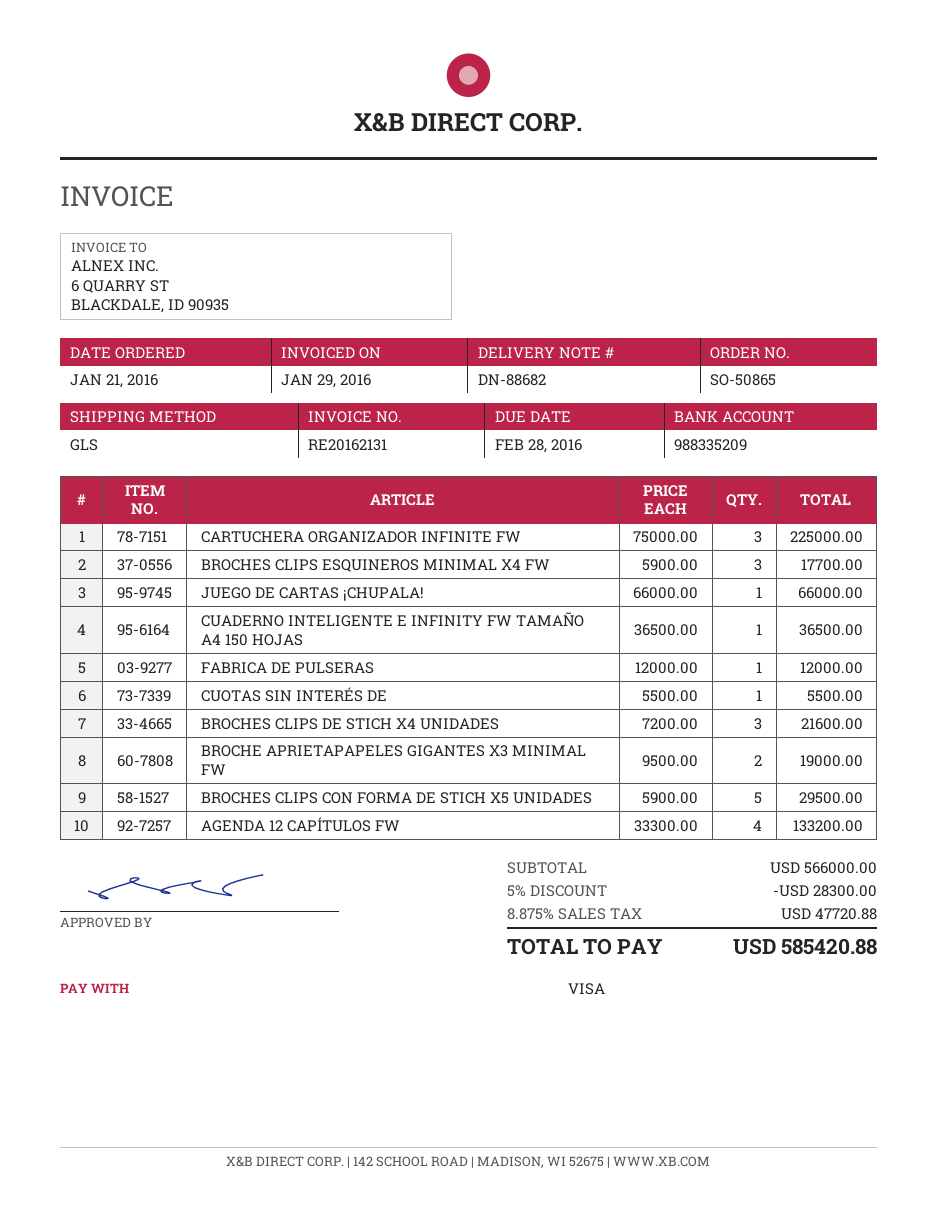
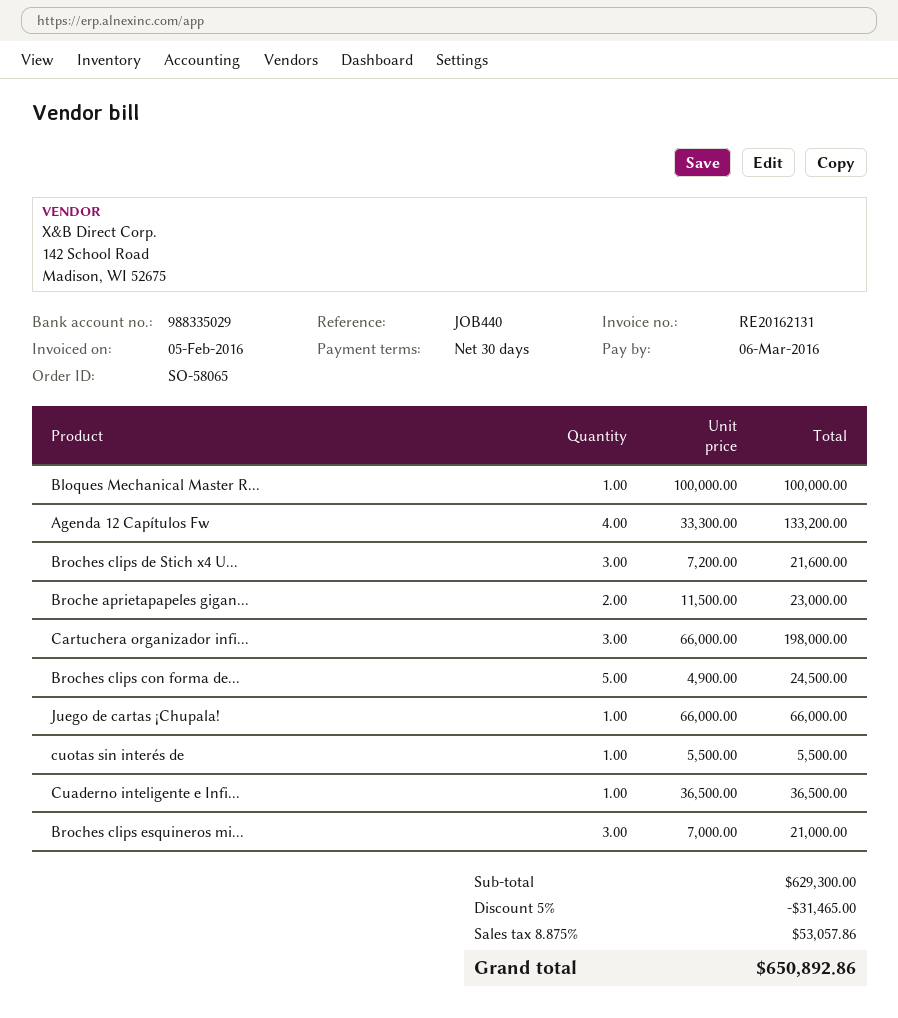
order number: SO-50865 -> SO-58065
invoice date: 2016-01-29 -> 2016-02-05
due date: 2016-02-28 -> 2016-03-06
bank account: 988335209 -> 988335029
CARTUCHERA ORGANIZADOR INFINITE FW: 3 x 75000.00 = 225000.00 -> 3 x 66000.00 = 198000.00
BROCHES CLIPS ESQUINEROS MINIMAL X4 FW: 3 x 5900.00 = 17700.00 -> 3 x 7000.00 = 21000.00
FABRICA DE PULSERAS: 1 x 12000.00 = 12000.00 -> none
BROCHE APRIETAPAPELES GIGANTES X3 MINIMAL FW: 2 x 9500.00 = 19000.00 -> 2 x 11500.00 = 23000.00
BROCHES CLIPS CON FORMA DE STICH X5 UNIDADES: 5 x 5900.00 = 29500.00 -> 5 x 4900.00 = 24500.00
Bloques Mechanical Master R...: none -> 1 x 100000.00 = 100000.00
subtotal: 566000.00 -> 629300.00
discount: 5% = 28300.00 -> 5% = 31465.00
tax: 8.875% = 47720.88 -> 8.875% = 53057.86
total: 585420.88 -> 650892.86

